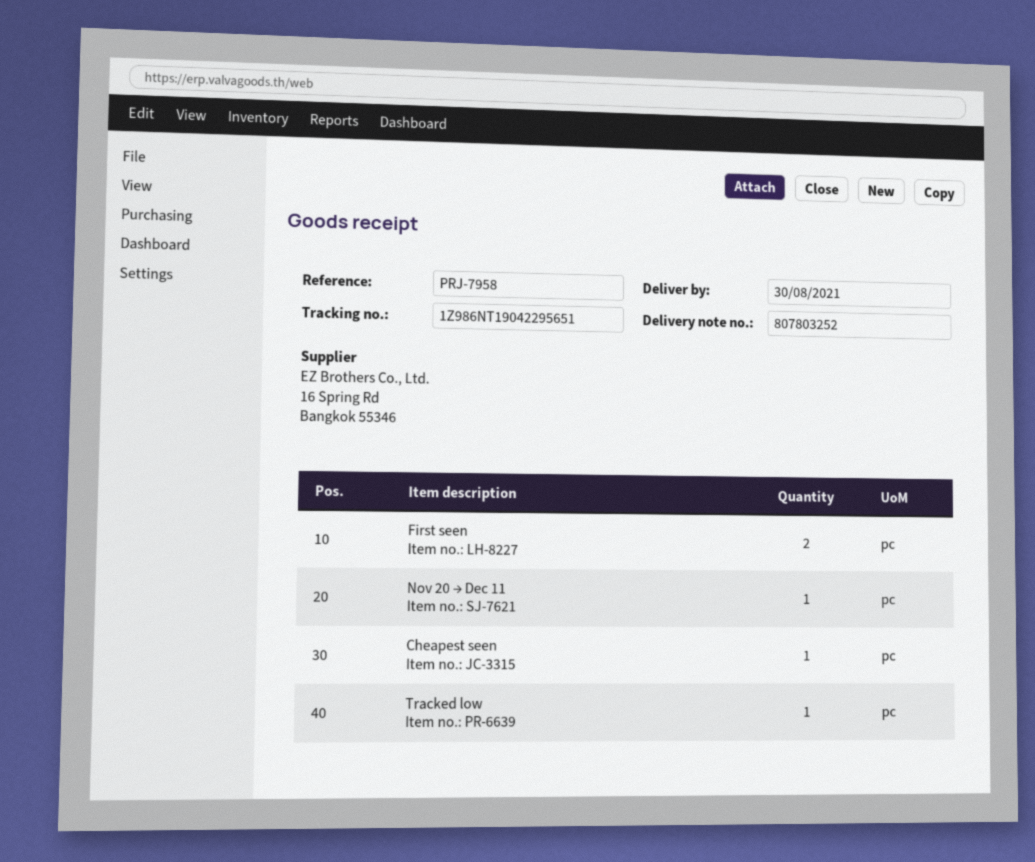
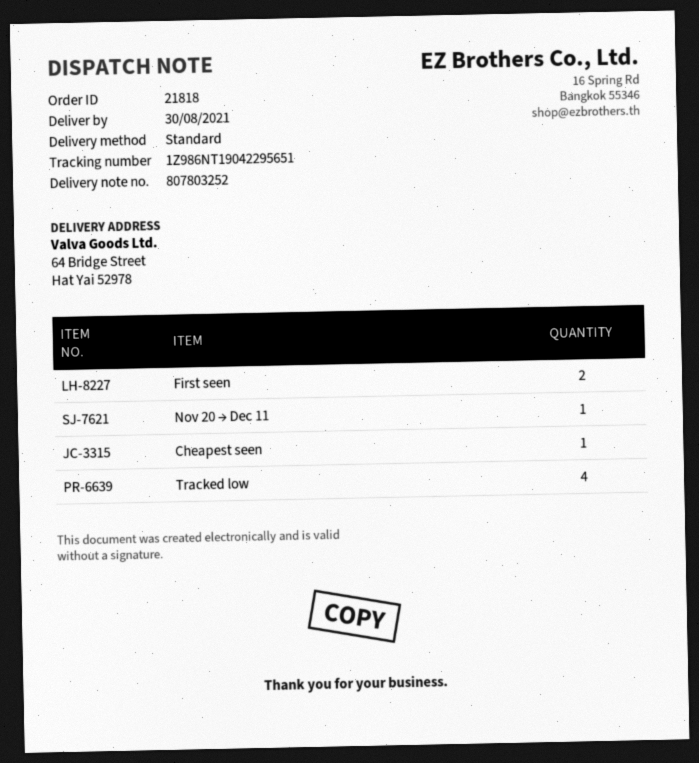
Tracked low: 1 -> 4

